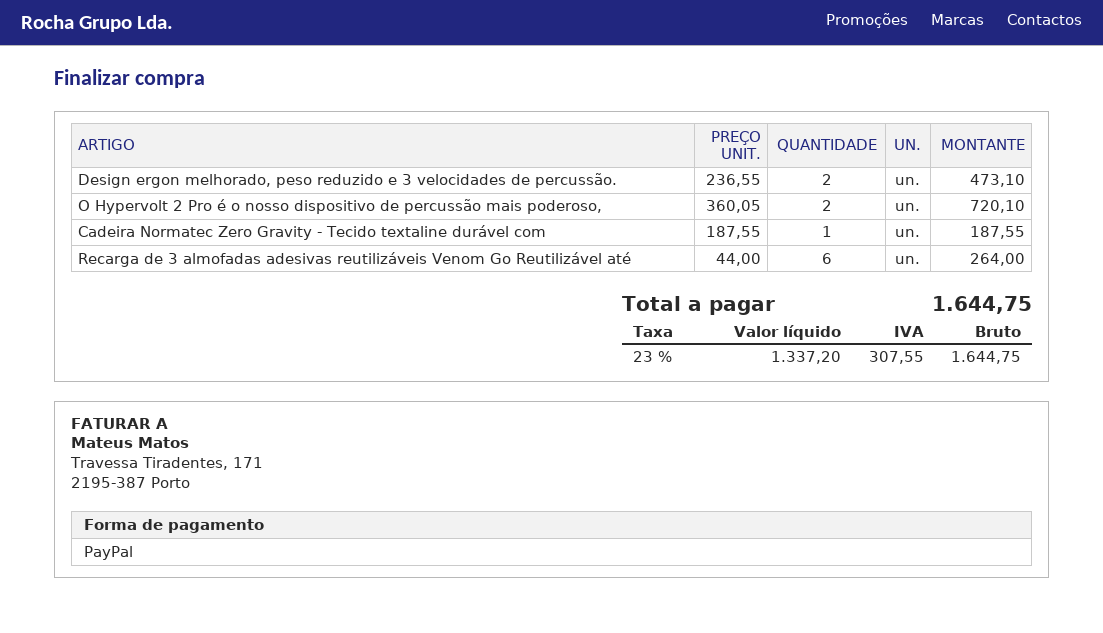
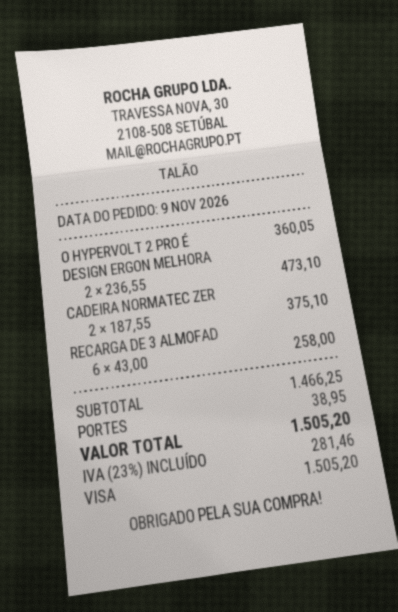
payment method: PayPal -> Visa
O Hypervolt 2 Pro é o nosso dispositivo de percussão mais poderoso,: 2 x 360.05 = 720.10 -> 1 x 360.05 = 360.05
Cadeira Normatec Zero Gravity - Tecido textaline durável com: 1 x 187.55 = 187.55 -> 2 x 187.55 = 375.10
Recarga de 3 almofadas adesivas reutilizáveis Venom Go Reutilizável até: 6 x 44.00 = 264.00 -> 6 x 43.00 = 258.00
shipping: none -> 38.95
tax: 23% = 307.55 -> 23% = 281.46
total: 1644.75 -> 1505.20

